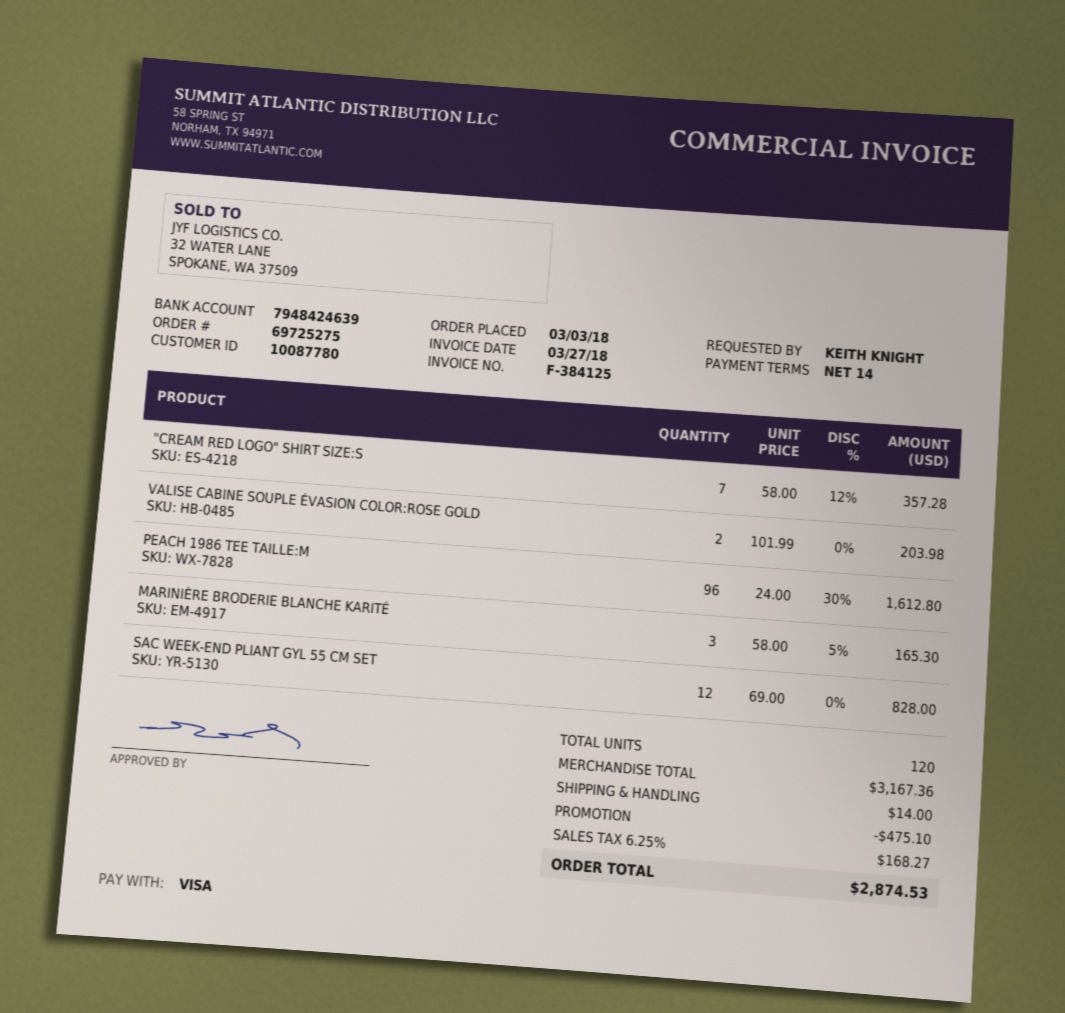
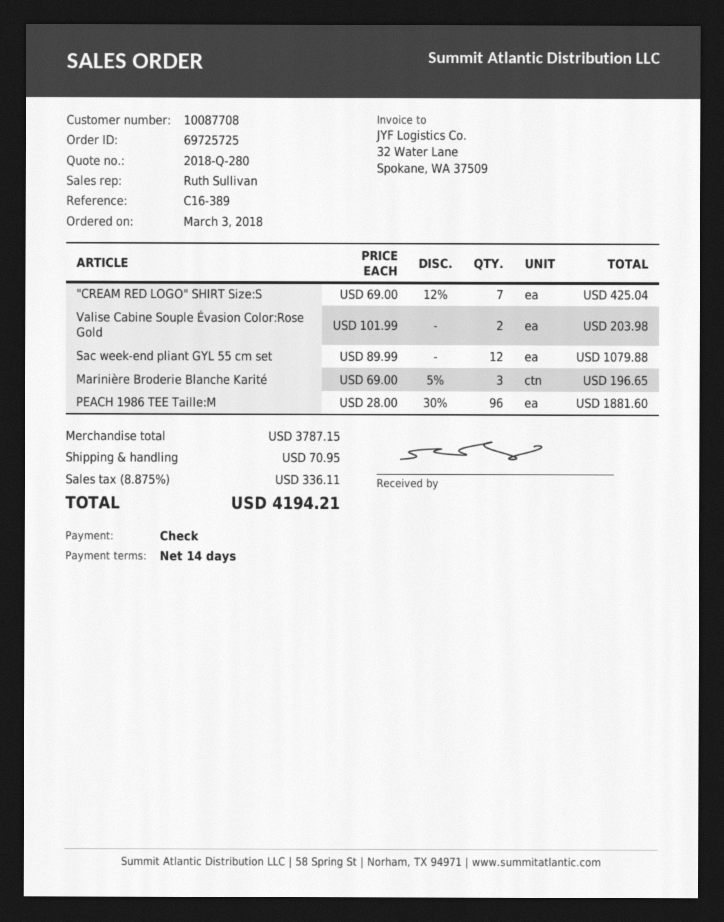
order number: 69725275 -> 69725725
customer number: 10087780 -> 10087708
payment method: Visa -> cheque
"CREAM RED LOGO" SHIRT SIZE:S: 7 x 58.00 - 12% = 357.28 -> 7 x 69.00 - 12% = 425.04
PEACH 1986 TEE TAILLE:M: 96 x 24.00 - 30% = 1612.80 -> 96 x 28.00 - 30% = 1881.60
MARINIÈRE BRODERIE BLANCHE KARITÉ: 3 x 58.00 - 5% = 165.30 -> 3 x 69.00 - 5% = 196.65
SAC WEEK-END PLIANT GYL 55 CM SET: 12 x 69.00 = 828.00 -> 12 x 89.99 = 1079.88
subtotal: 3167.36 -> 3787.15
discount: 475.10 -> none
shipping: 14.00 -> 70.95
tax: 6.25% = 168.27 -> 8.875% = 336.11
total: 2874.53 -> 4194.21

